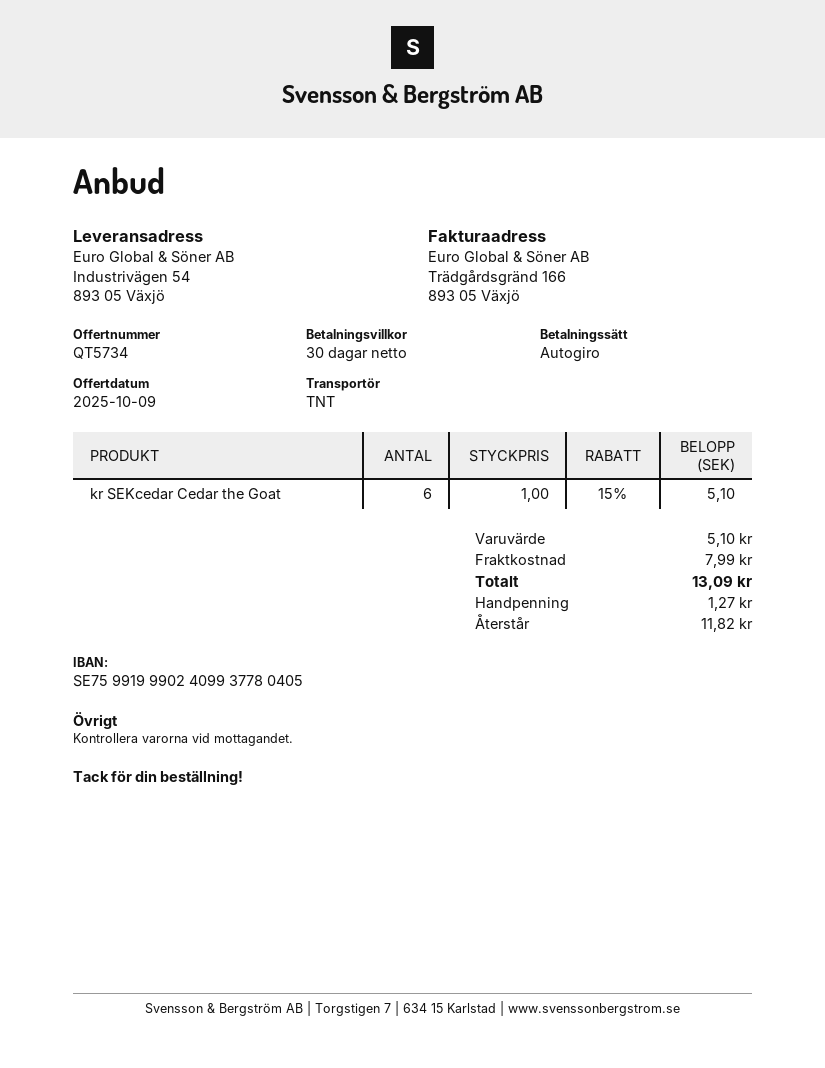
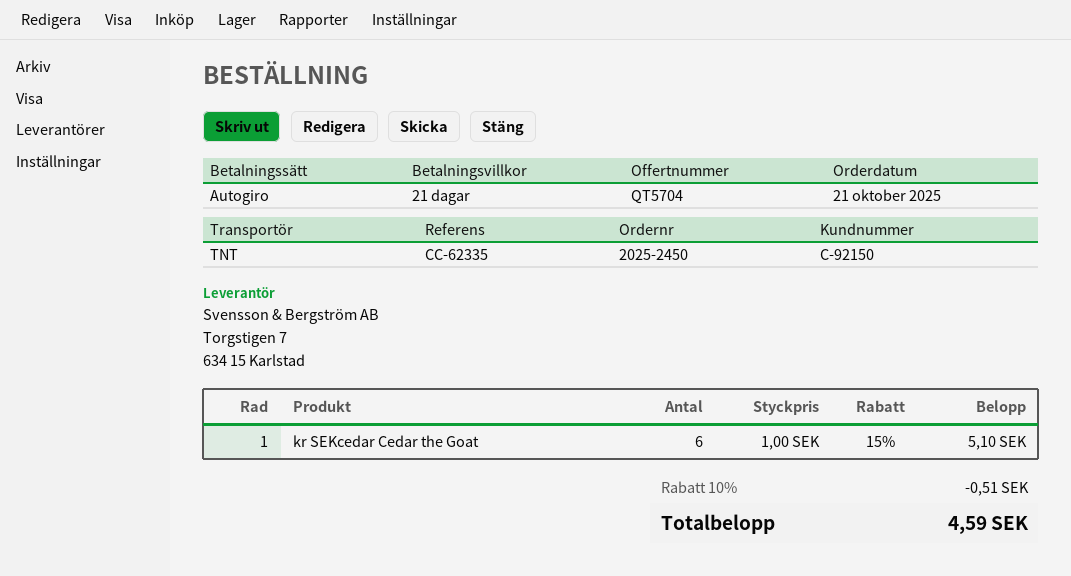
quote number: QT5734 -> QT5704
payment terms: 30 days -> 21 days
discount: none -> 10% = 0.51
shipping: 7.99 -> none
total: 13.09 -> 4.59

